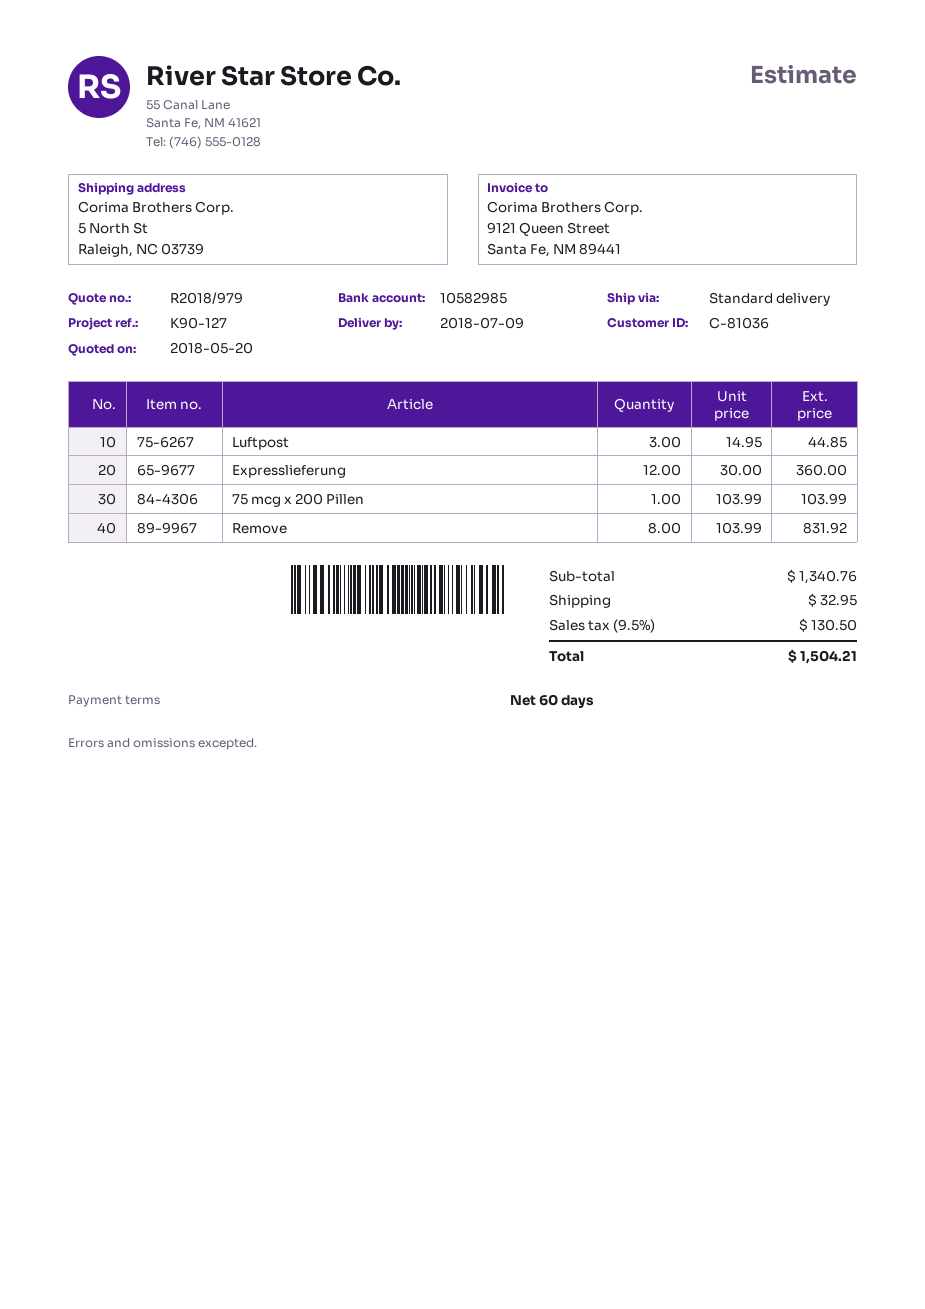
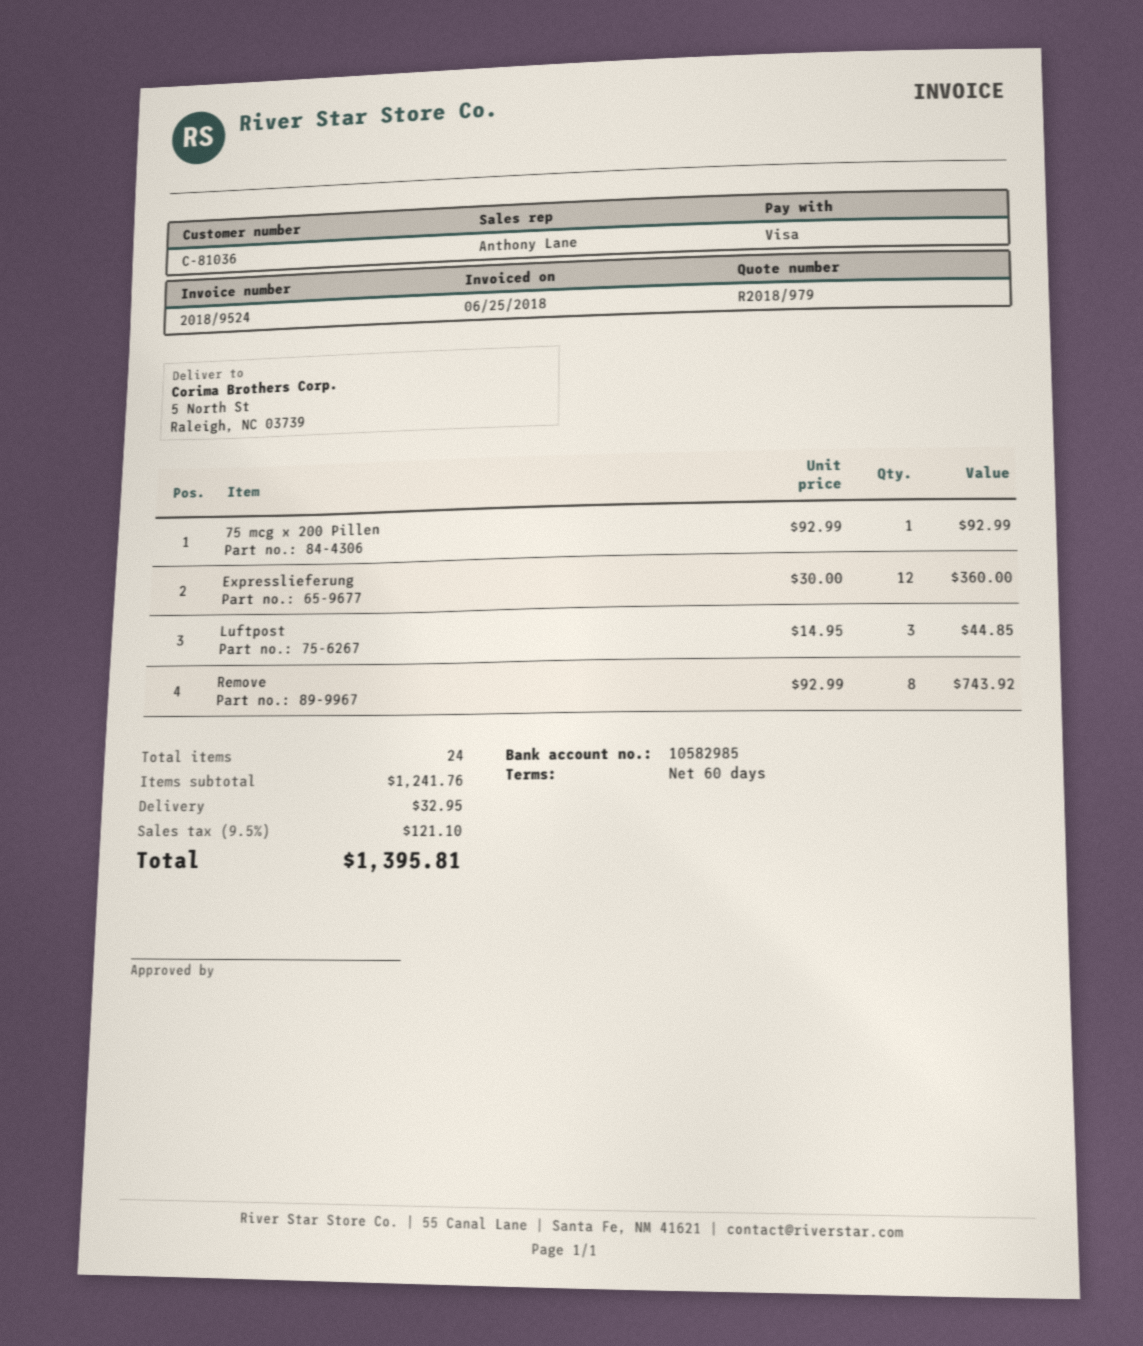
75 mcg x 200 Pillen: 1 x 103.99 = 103.99 -> 1 x 92.99 = 92.99
Remove: 8 x 103.99 = 831.92 -> 8 x 92.99 = 743.92
subtotal: 1340.76 -> 1241.76
tax: 9.5% = 130.50 -> 9.5% = 121.10
total: 1504.21 -> 1395.81

